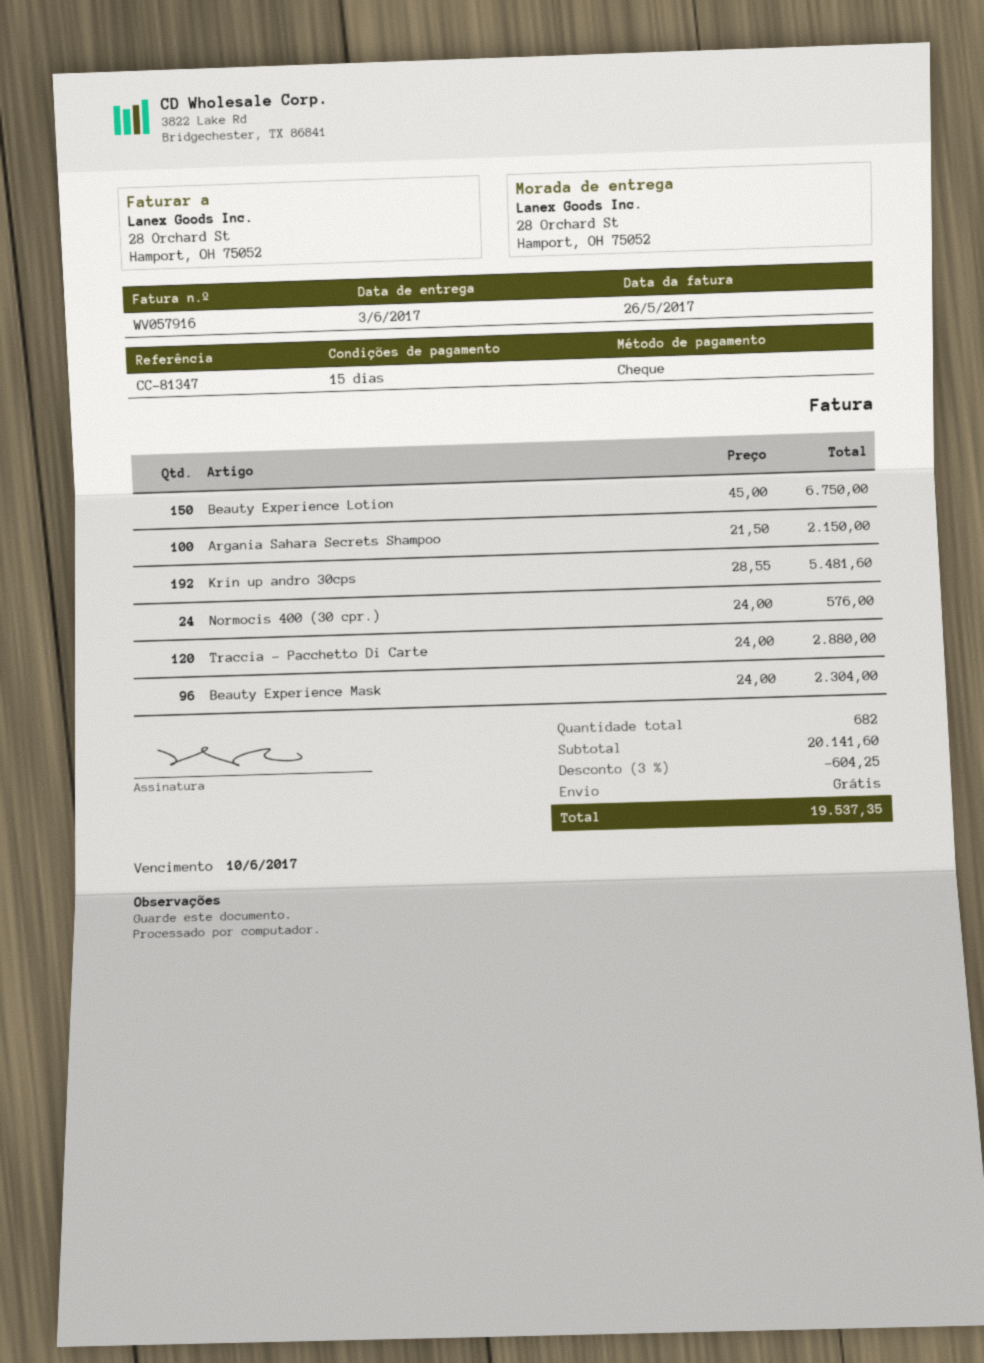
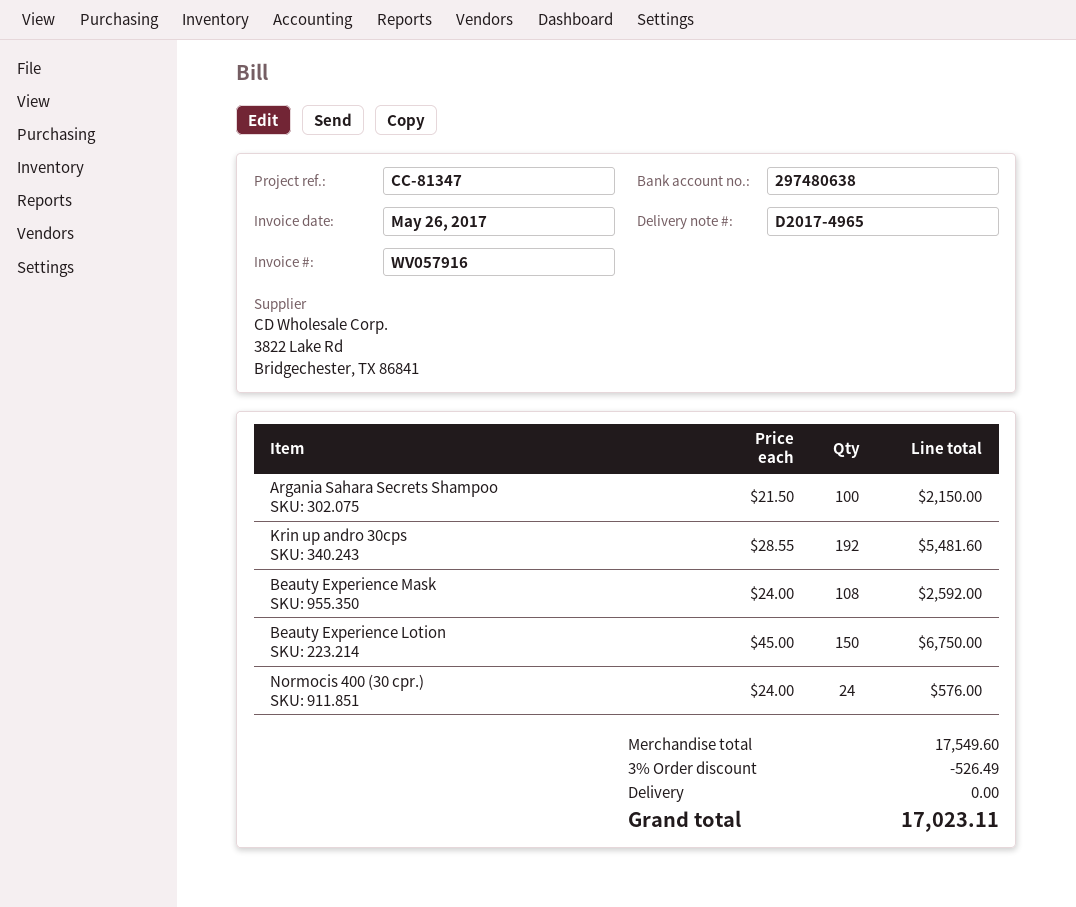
Traccia - Pacchetto Di Carte: 120 x 24.00 = 2880.00 -> none
Beauty Experience Mask: 96 x 24.00 = 2304.00 -> 108 x 24.00 = 2592.00
subtotal: 20141.60 -> 17549.60
discount: 3% = 604.25 -> 3% = 526.49
total: 19537.35 -> 17023.11

